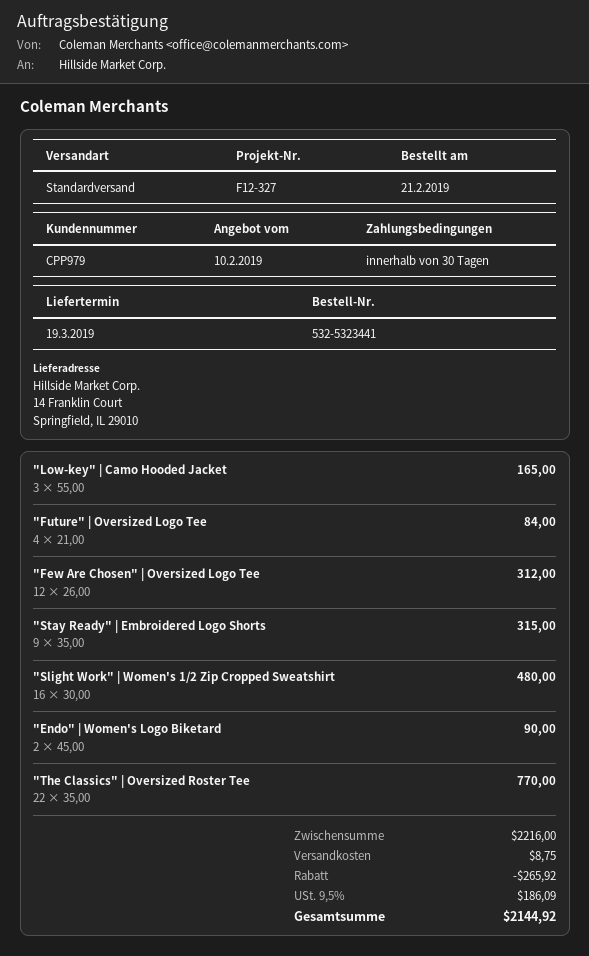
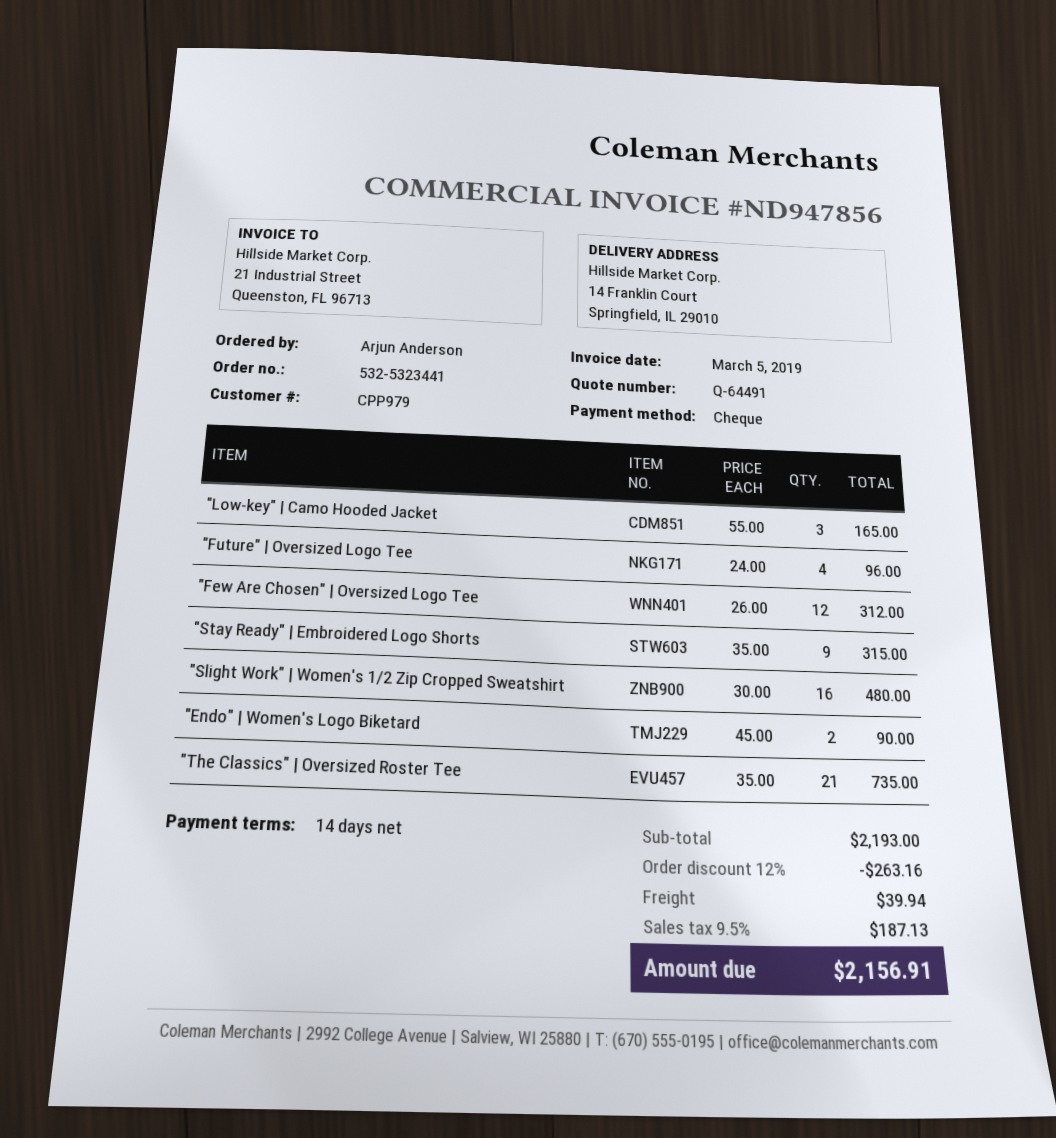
payment terms: 30 days -> 14 days
"Future" | Oversized Logo Tee: 4 x 21.00 = 84.00 -> 4 x 24.00 = 96.00
"The Classics" | Oversized Roster Tee: 22 x 35.00 = 770.00 -> 21 x 35.00 = 735.00
subtotal: 2216.00 -> 2193.00
discount: 265.92 -> 263.16
shipping: 8.75 -> 39.94
tax: 9.5% = 186.09 -> 9.5% = 187.13
total: 2144.92 -> 2156.91

